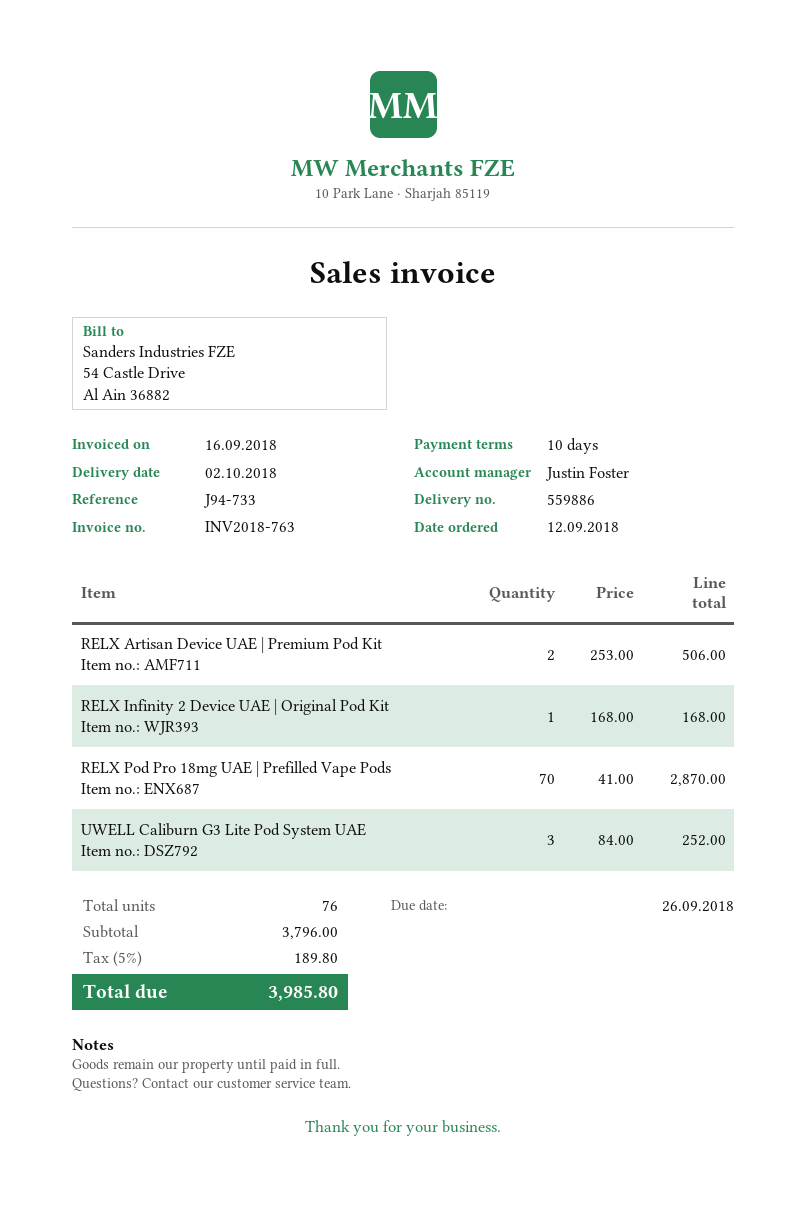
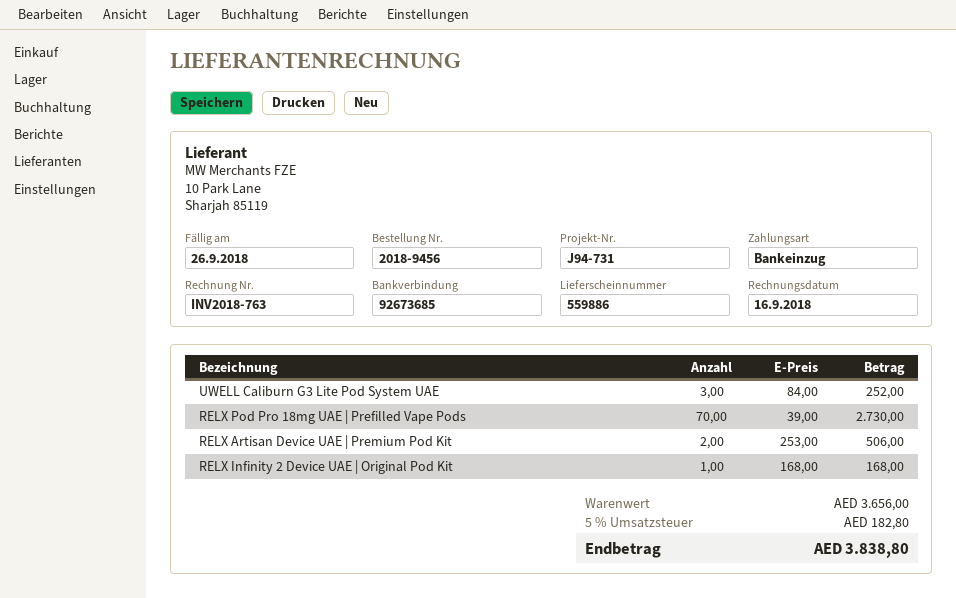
reference: J94-733 -> J94-731
RELX Pod Pro 18mg UAE | Prefilled Vape Pods: 70 x 41.00 = 2870.00 -> 70 x 39.00 = 2730.00
subtotal: 3796.00 -> 3656.00
tax: 5% = 189.80 -> 5% = 182.80
total: 3985.80 -> 3838.80

